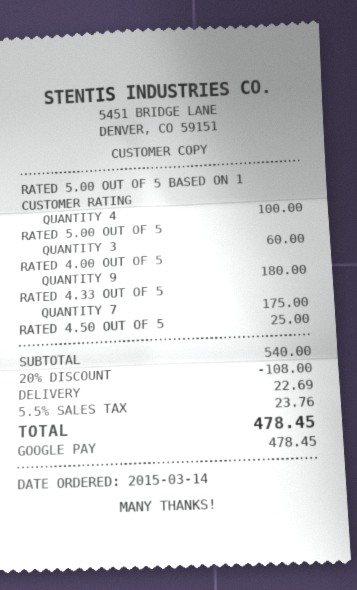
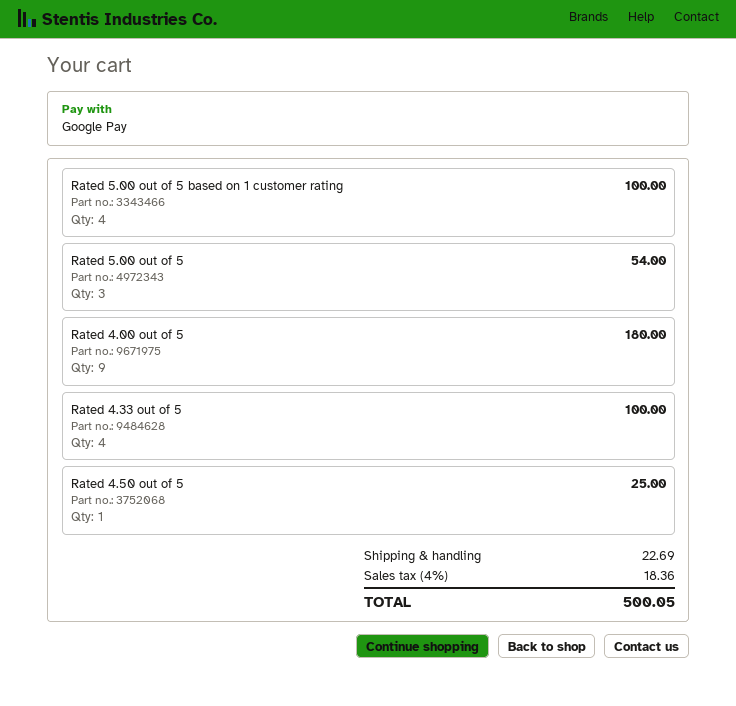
RATED 5.00 OUT OF 5: 3 for 60.00 -> 3 for 54.00
RATED 4.33 OUT OF 5: 7 for 175.00 -> 4 for 100.00
discount: 20% = 108.00 -> none
tax: 5.5% = 23.76 -> 4% = 18.36
total: 478.45 -> 500.05

